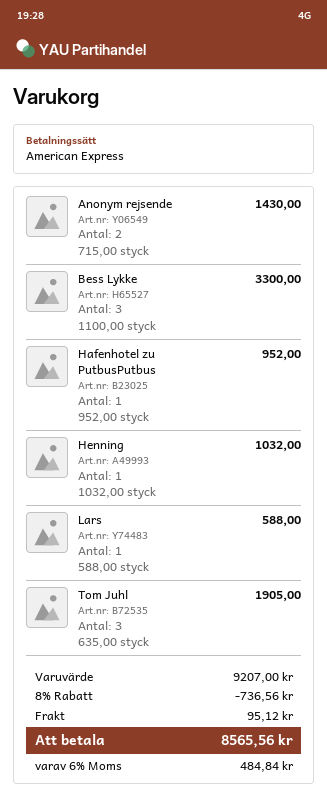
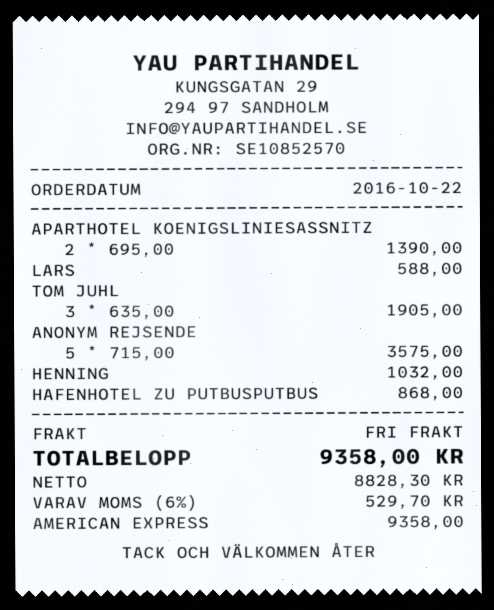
Anonym rejsende: 2 x 715.00 = 1430.00 -> 5 x 715.00 = 3575.00
Bess Lykke: 3 x 1100.00 = 3300.00 -> none
Hafenhotel zu PutbusPutbus: 1 x 952.00 = 952.00 -> 1 x 868.00 = 868.00
APARTHOTEL KOENIGSLINIESASSNITZ: none -> 2 x 695.00 = 1390.00
discount: 8% = 736.56 -> none
shipping: 95.12 -> 0.00
tax: 6% = 484.84 -> 6% = 529.70
total: 8565.56 -> 9358.00

